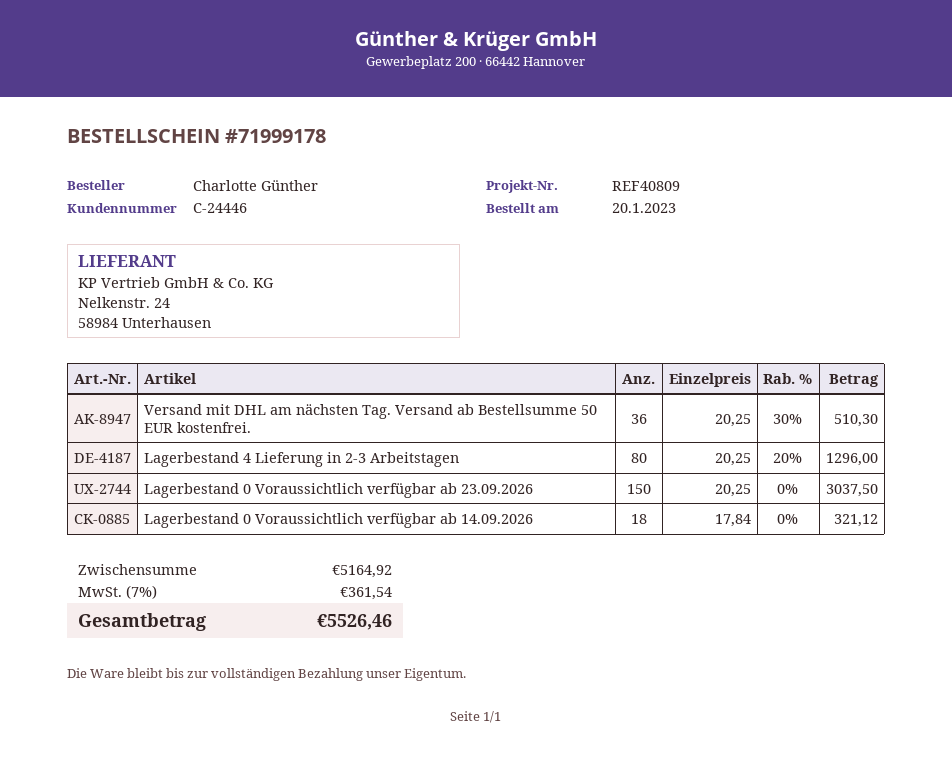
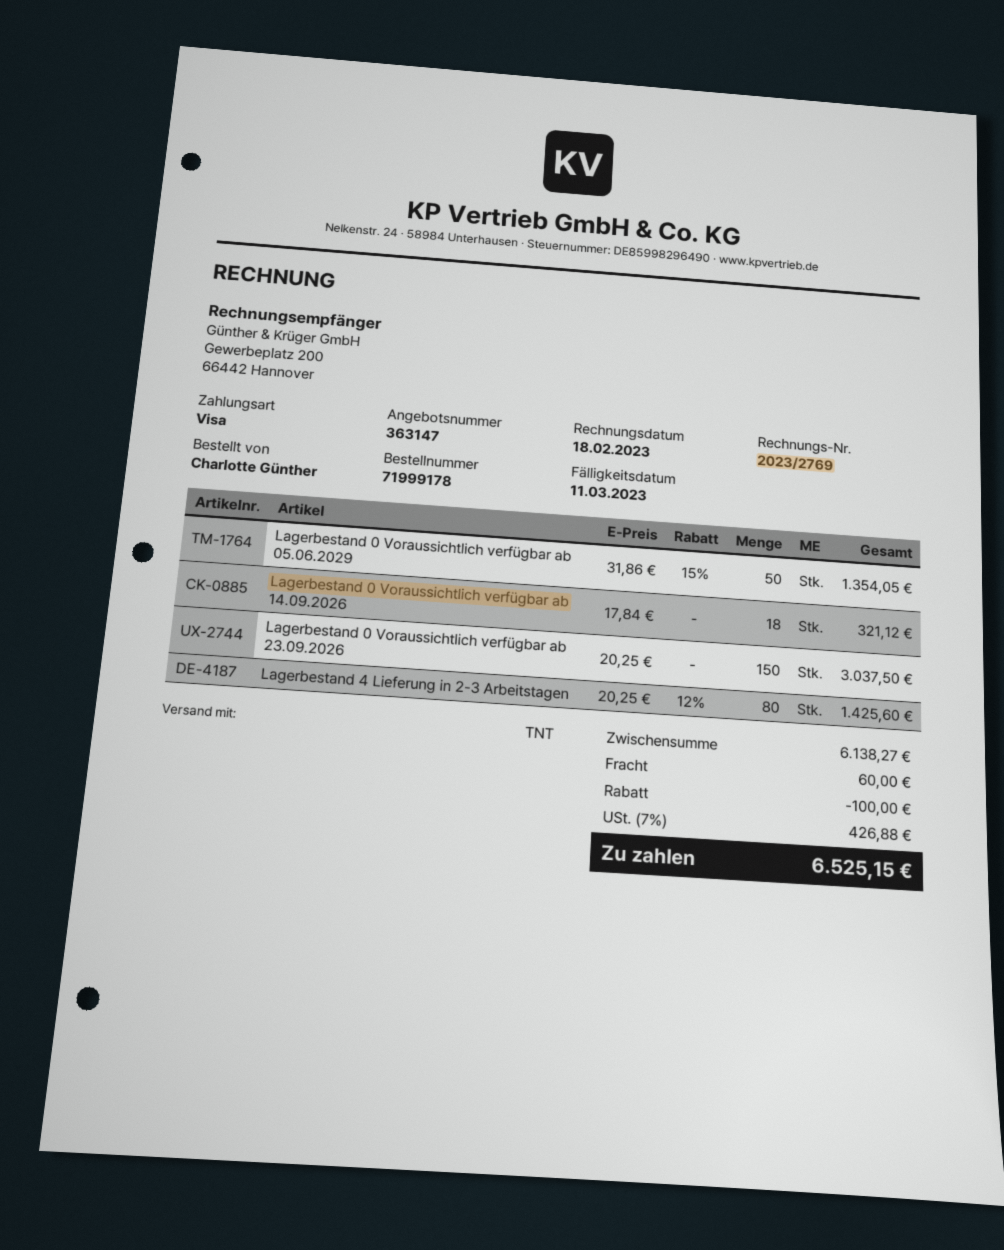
Versand mit DHL am nächsten Tag. Versand ab Bestellsumme 50 EUR kostenfrei.: 36 x 20.25 - 30% = 510.30 -> none
Lagerbestand 4 Lieferung in 2-3 Arbeitstagen: 80 x 20.25 - 20% = 1296.00 -> 80 x 20.25 - 12% = 1425.60
Lagerbestand 0 Voraussichtlich verfügbar ab 05.06.2029: none -> 50 x 31.86 - 15% = 1354.05
subtotal: 5164.92 -> 6138.27
discount: none -> 100.00
shipping: none -> 60.00
tax: 7% = 361.54 -> 7% = 426.88
total: 5526.46 -> 6525.15

